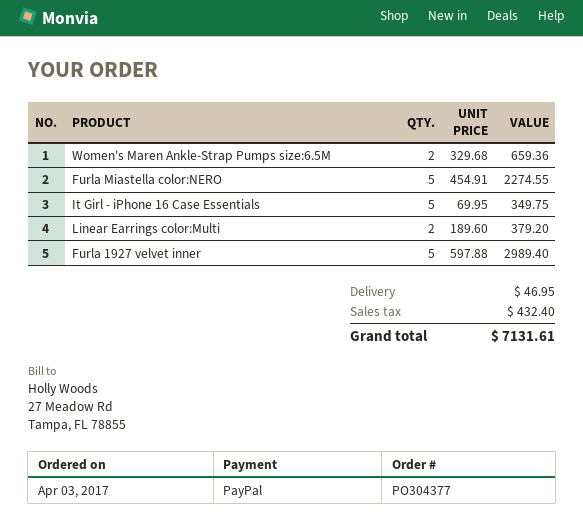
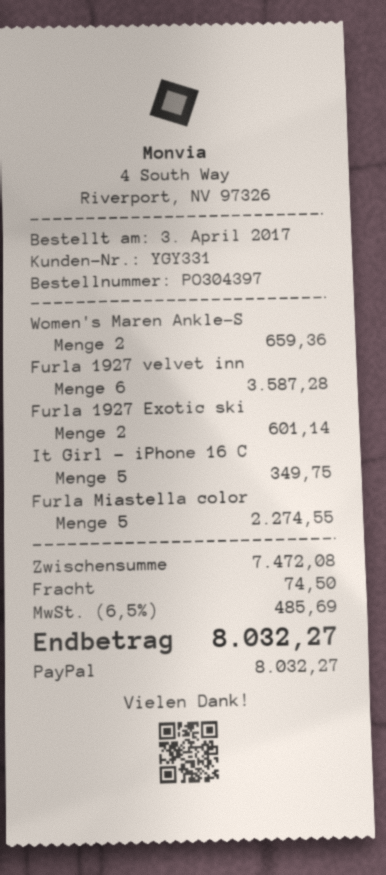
order number: PO304377 -> PO304397
Linear Earrings color:Multi: 2 for 379.20 -> none
Furla 1927 velvet inner: 5 for 2989.40 -> 6 for 3587.28
Furla 1927 Exotic ski: none -> 2 for 601.14
shipping: 46.95 -> 74.50
tax: 432.40 -> 485.69
total: 7131.61 -> 8032.27

